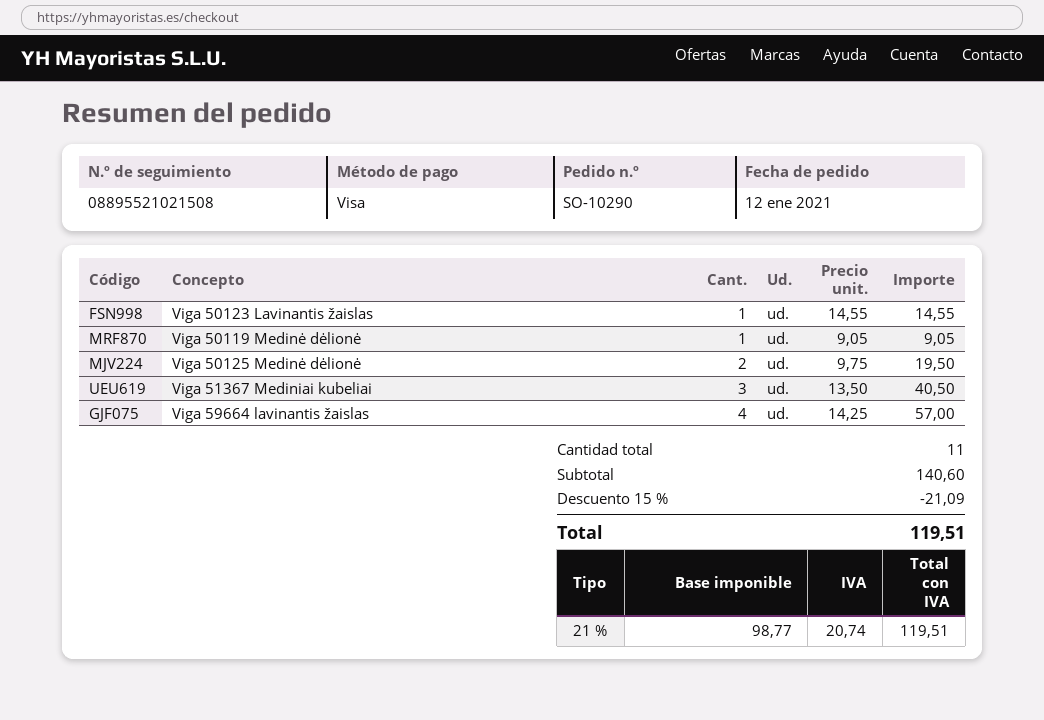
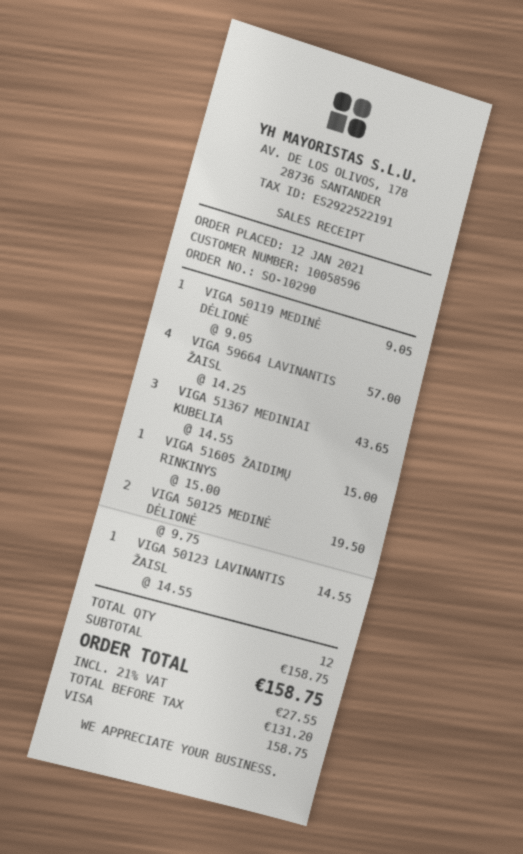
Viga 51367 Mediniai kubeliai: 3 x 13.50 = 40.50 -> 3 x 14.55 = 43.65
VIGA 51605 ŽAIDIMŲ RINKINYS: none -> 1 x 15.00 = 15.00
total quantity: 11 -> 12
subtotal: 140.60 -> 158.75
discount: 15% = 21.09 -> none
net: 98.77 -> 131.20
tax: 21% = 20.74 -> 21% = 27.55
total: 119.51 -> 158.75

